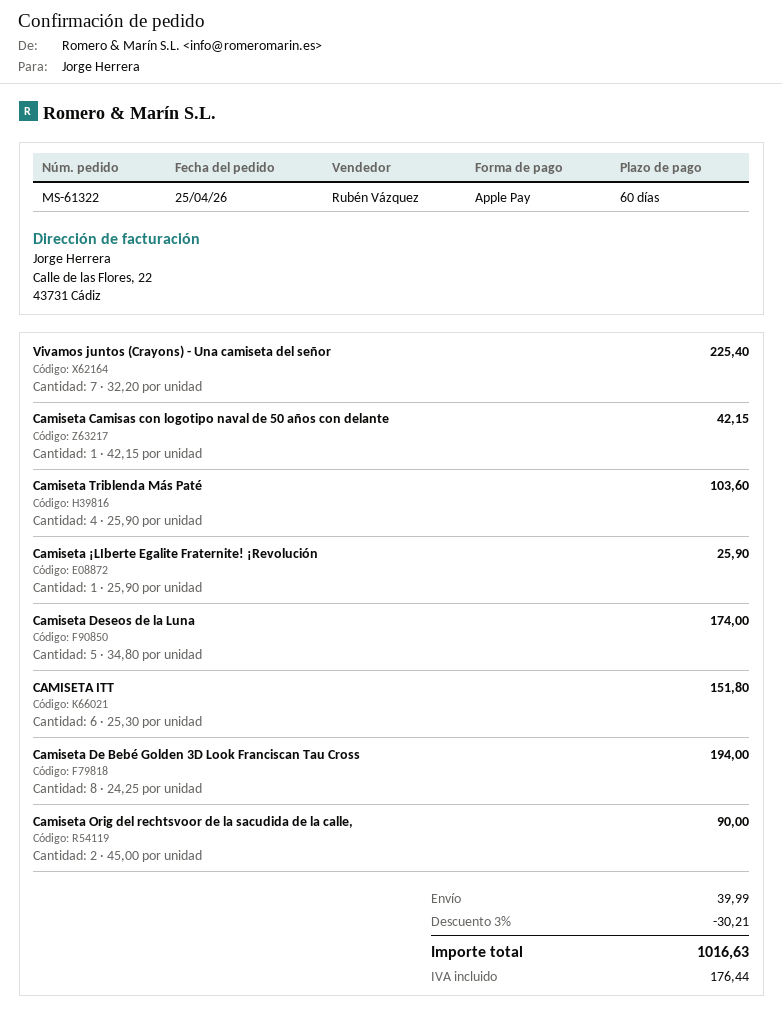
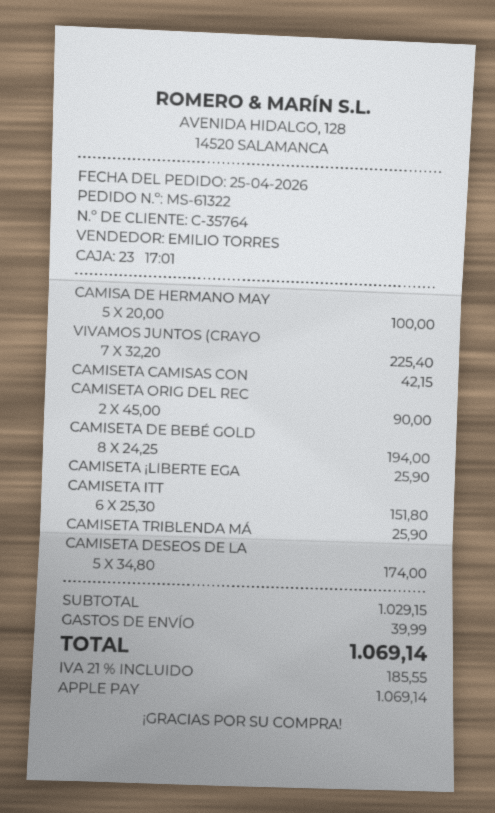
sales rep: Rubén Vázquez -> EMILIO TORRES
Camiseta Triblenda Más Paté: 4 x 25.90 = 103.60 -> 1 x 25.90 = 25.90
CAMISA DE HERMANO MAY: none -> 5 x 20.00 = 100.00
discount: 3% = 30.21 -> none
tax: 176.44 -> 185.55
total: 1016.63 -> 1069.14

